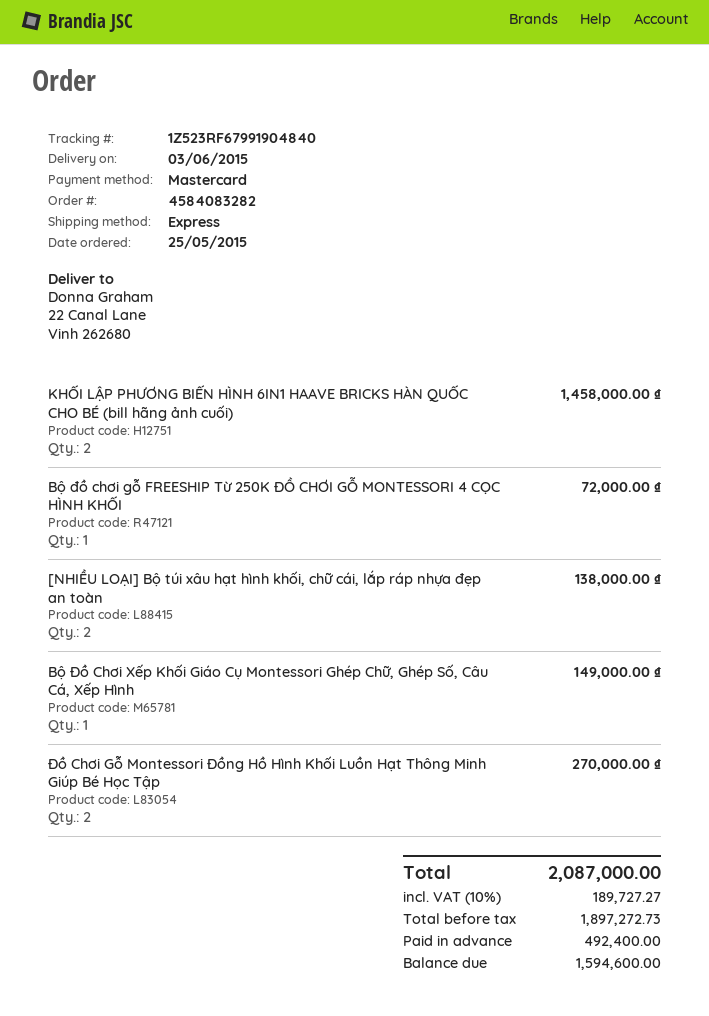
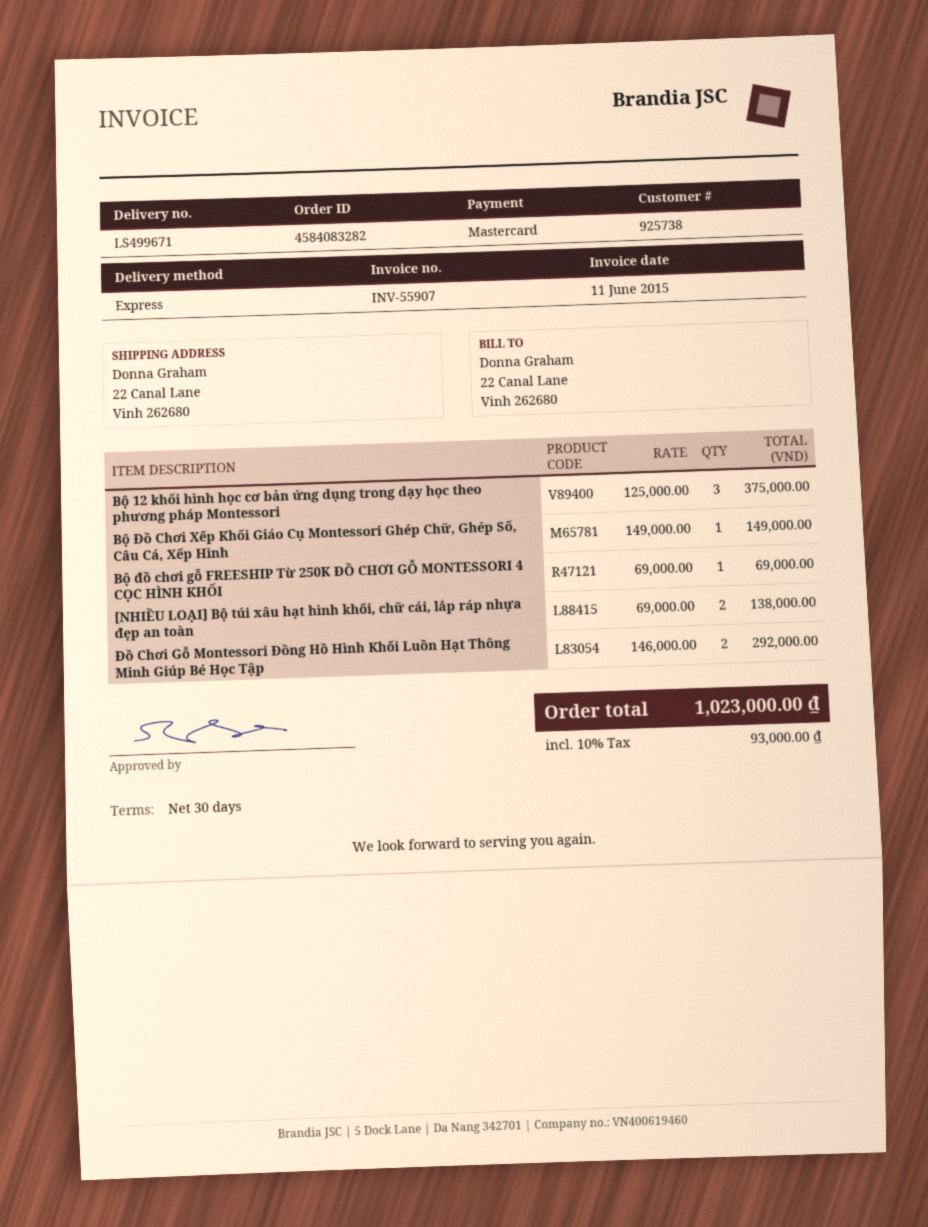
KHỐI LẬP PHƯƠNG BIẾN HÌNH 6IN1 HAAVE BRICKS HÀN QUỐC CHO BÉ (bill hãng ảnh cuối): 2 for 1458000.00 -> none
Bộ đồ chơi gỗ FREESHIP Từ 250K ĐỒ CHƠI GỖ MONTESSORI 4 CỌC HÌNH KHỐI: 1 for 72000.00 -> 1 for 69000.00
Đồ Chơi Gỗ Montessori Đồng Hồ Hình Khối Luồn Hạt Thông Minh Giúp Bé Học Tập: 2 for 270000.00 -> 2 for 292000.00
Bộ 12 khối hình học cơ bản ứng dụng trong dạy học theo phương pháp Montessori: none -> 3 for 375000.00
tax: 10% = 189727.27 -> 10% = 93000.00
total: 2087000.00 -> 1023000.00

